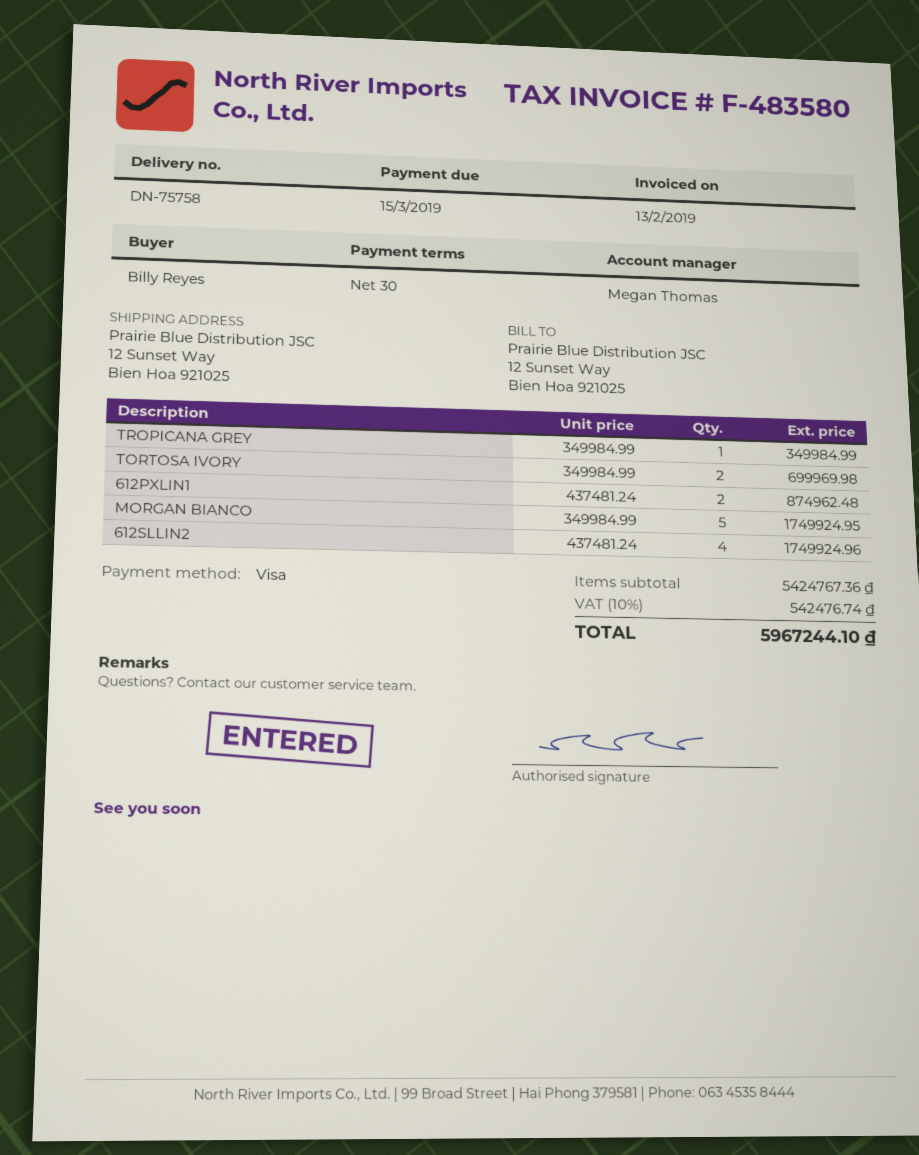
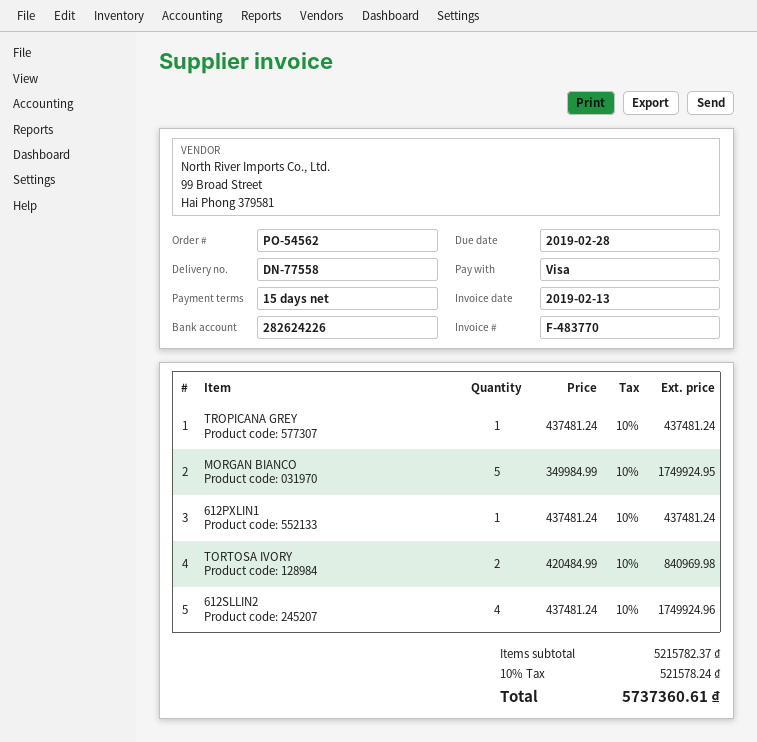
delivery note number: DN-75758 -> DN-77558
invoice number: F-483580 -> F-483770
payment terms: 30 days -> 15 days
due date: 2019-03-15 -> 2019-02-28
TROPICANA GREY: 1 x 349984.99 = 349984.99 -> 1 x 437481.24 = 437481.24
TORTOSA IVORY: 2 x 349984.99 = 699969.98 -> 2 x 420484.99 = 840969.98
612PXLIN1: 2 x 437481.24 = 874962.48 -> 1 x 437481.24 = 437481.24
subtotal: 5424767.36 -> 5215782.37
tax: 10% = 542476.74 -> 10% = 521578.24
total: 5967244.10 -> 5737360.61

